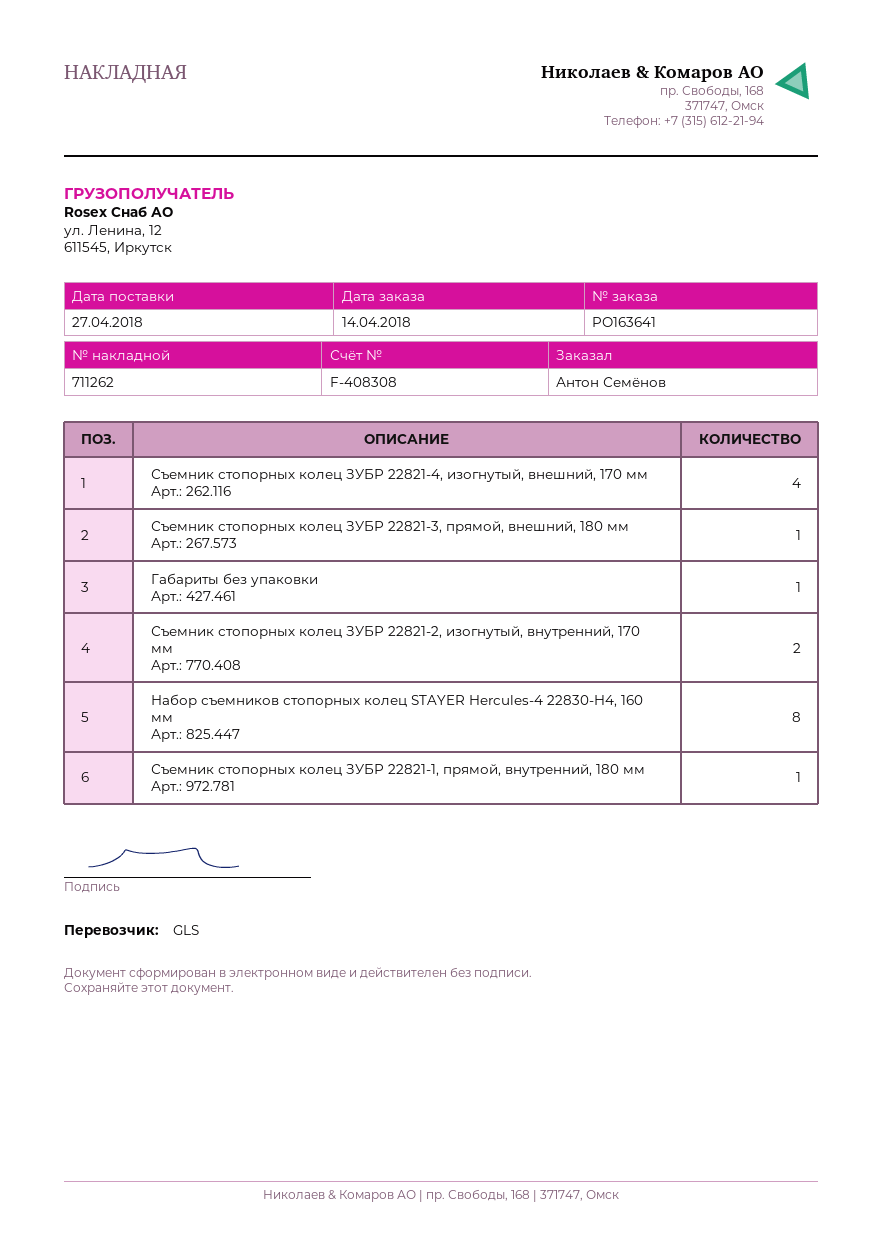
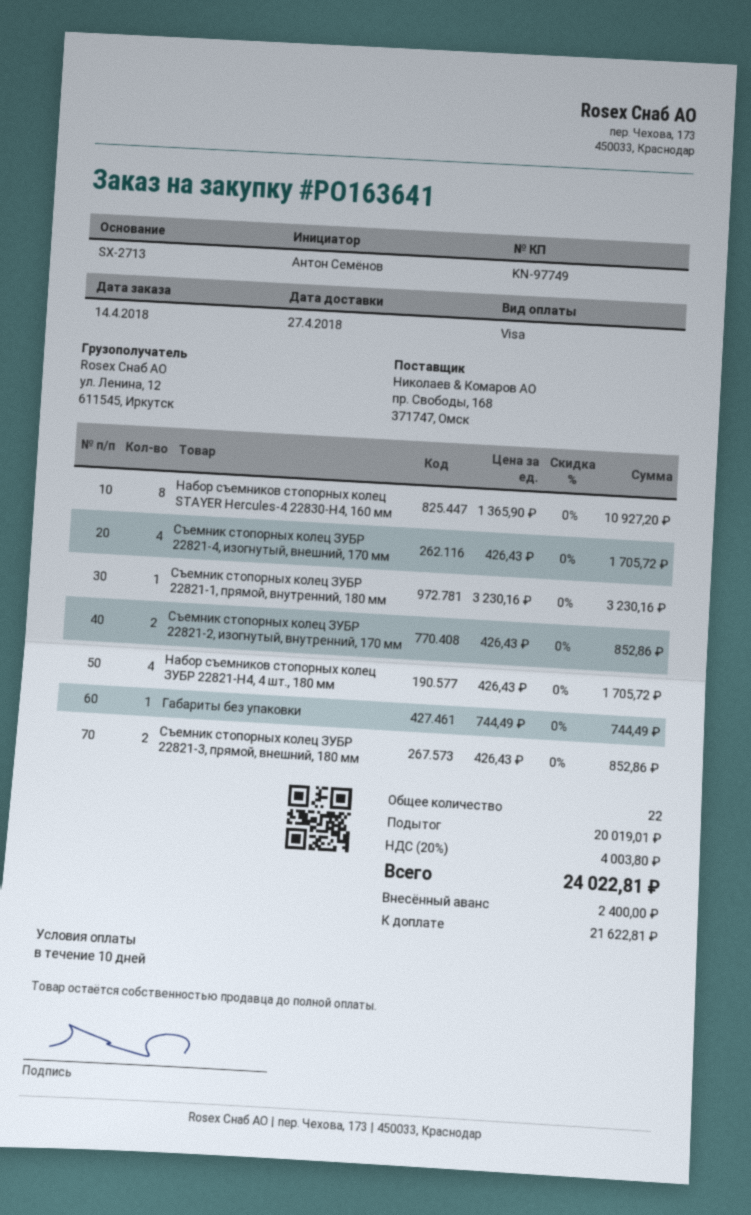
Съемник стопорных колец ЗУБР 22821-3, прямой, внешний, 180 мм: 1 -> 2
Набор съемников стопорных колец ЗУБР 22821-H4, 4 шт., 180 мм: none -> 4

